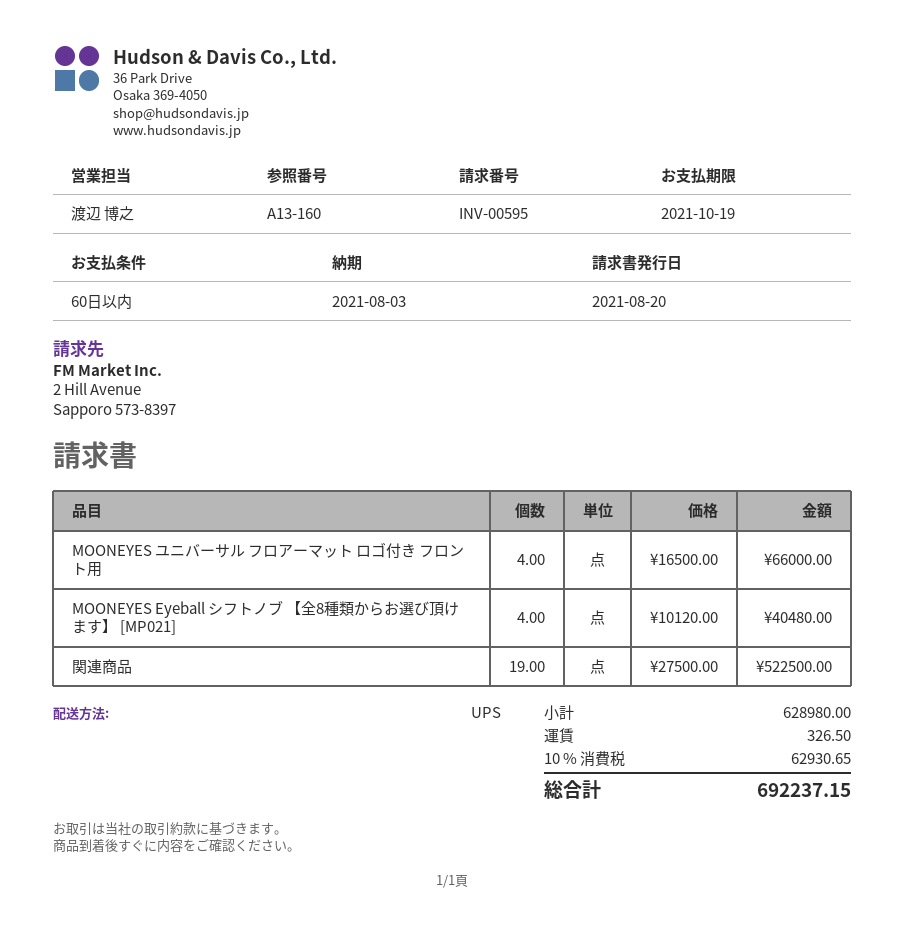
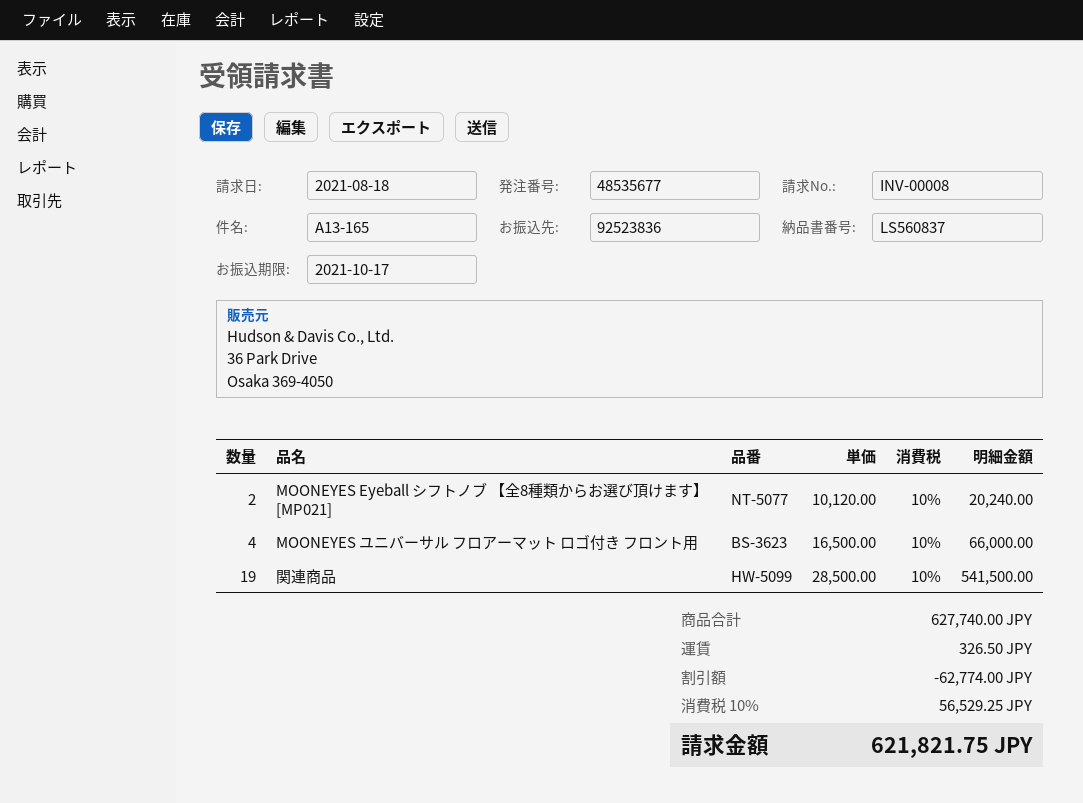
invoice number: INV-00595 -> INV-00008
invoice date: 2021-08-20 -> 2021-08-18
due date: 2021-10-19 -> 2021-10-17
reference: A13-160 -> A13-165
MOONEYES Eyeball シフトノブ 【全8種類からお選び頂けます】 [MP021]: 4 x 10120.00 = 40480.00 -> 2 x 10120.00 = 20240.00
関連商品: 19 x 27500.00 = 522500.00 -> 19 x 28500.00 = 541500.00
subtotal: 628980.00 -> 627740.00
discount: none -> 62774.00
tax: 10% = 62930.65 -> 10% = 56529.25
total: 692237.15 -> 621821.75

